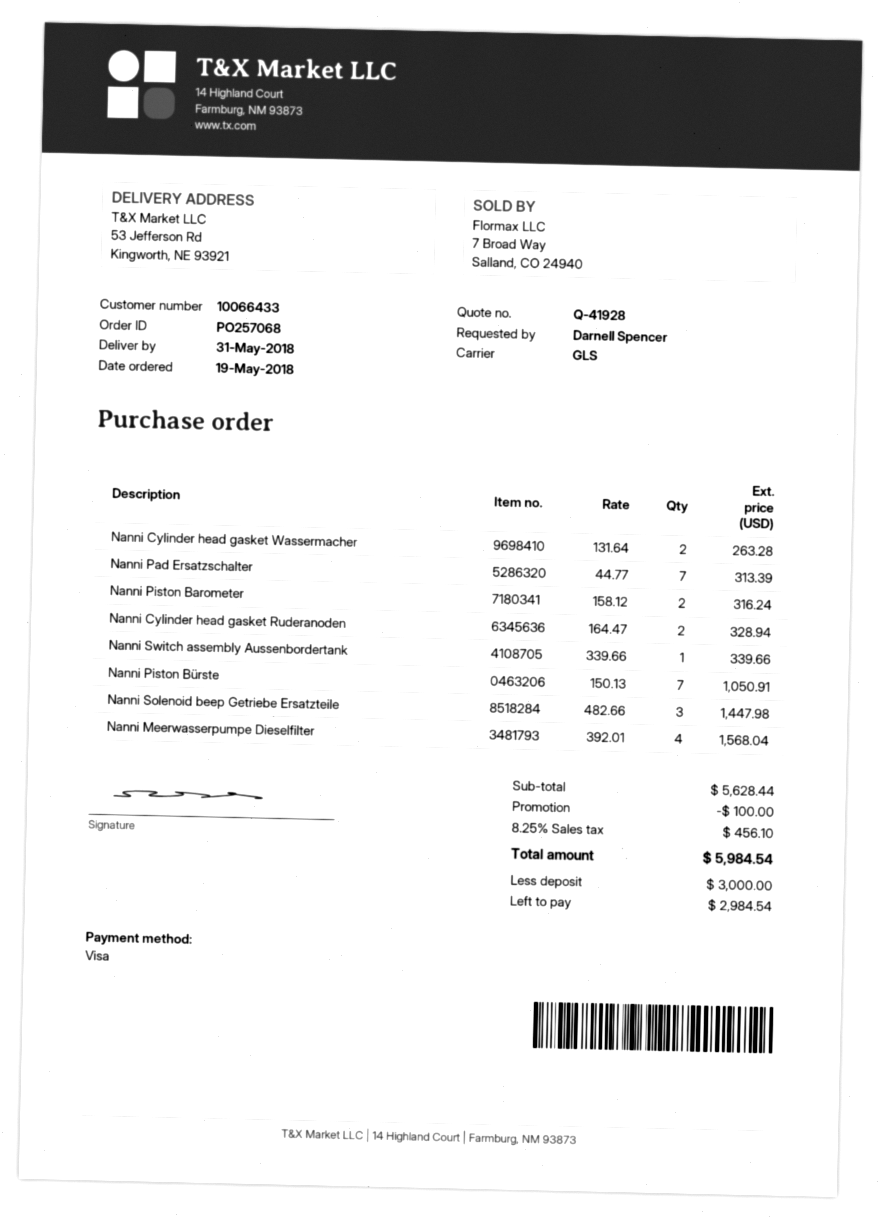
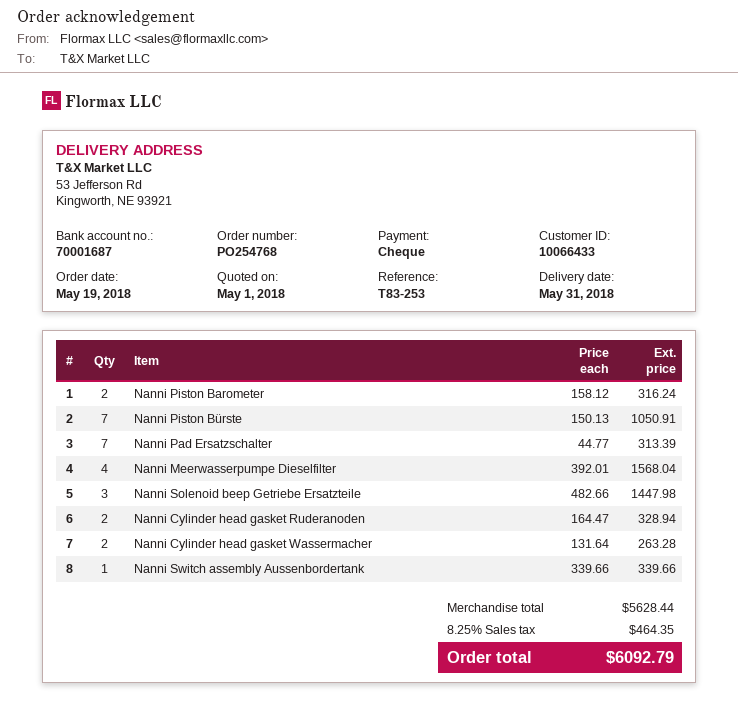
order number: PO257068 -> PO254768
payment method: Visa -> cheque
discount: 100.00 -> none
tax: 8.25% = 456.10 -> 8.25% = 464.35
total: 5984.54 -> 6092.79

